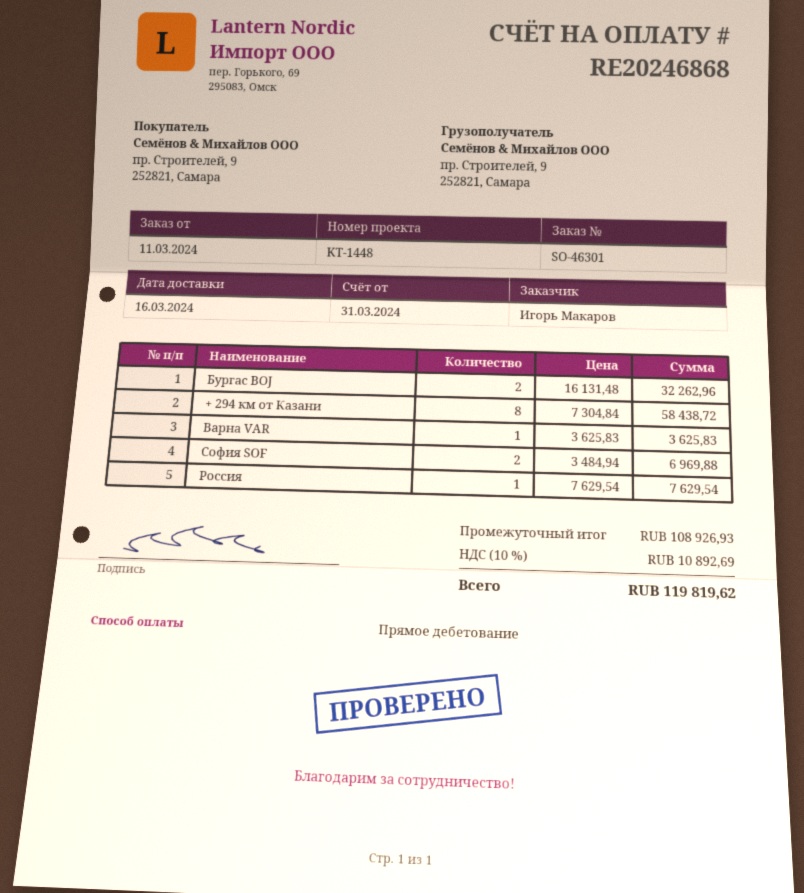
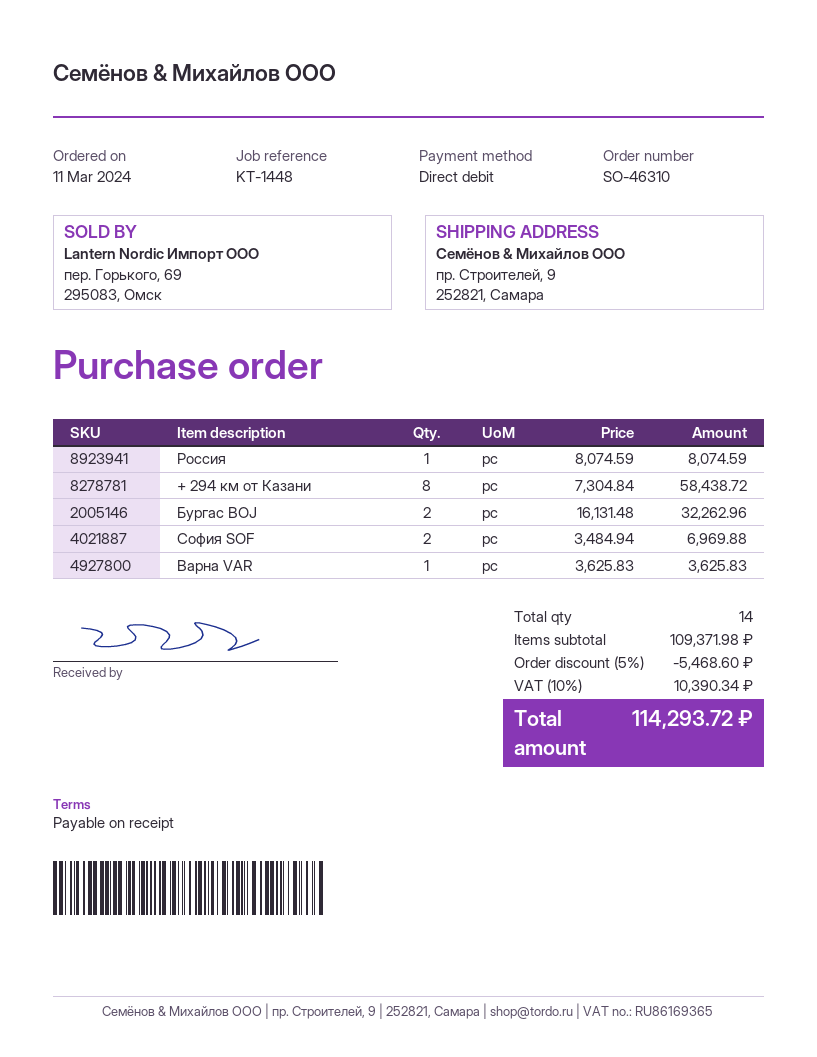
order number: SO-46301 -> SO-46310
Россия: 1 x 7629.54 = 7629.54 -> 1 x 8074.59 = 8074.59
subtotal: 108926.93 -> 109371.98
discount: none -> 5% = 5468.60
tax: 10% = 10892.69 -> 10% = 10390.34
total: 119819.62 -> 114293.72

